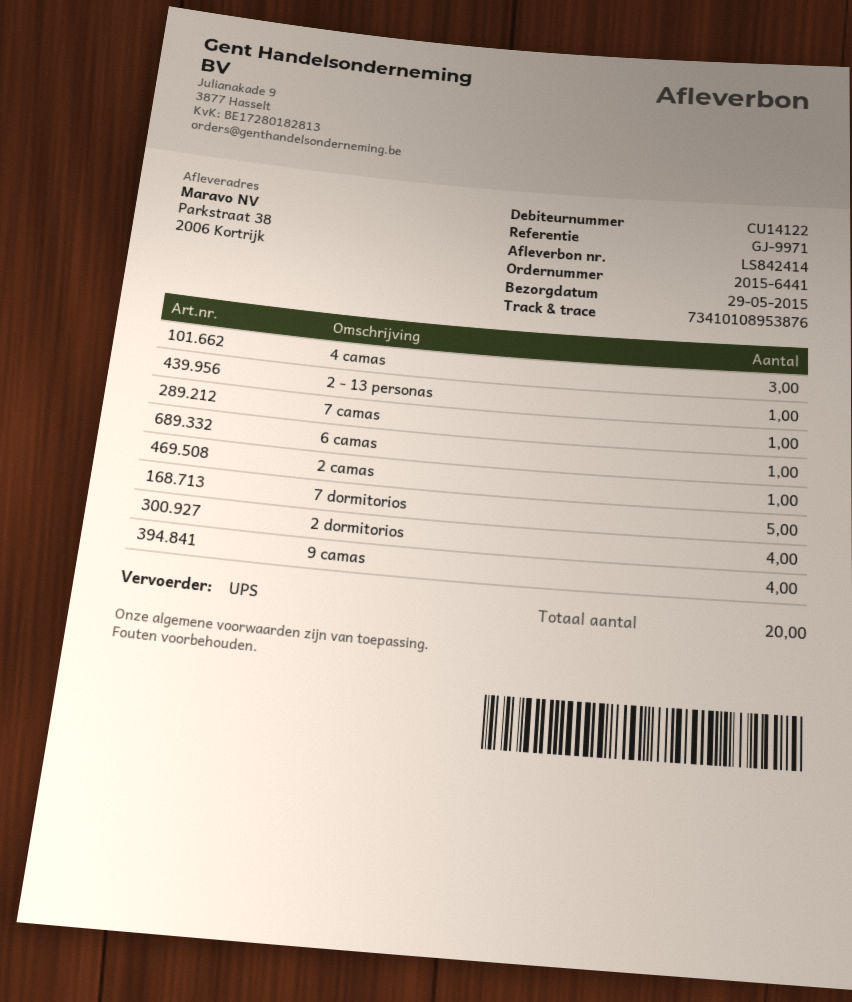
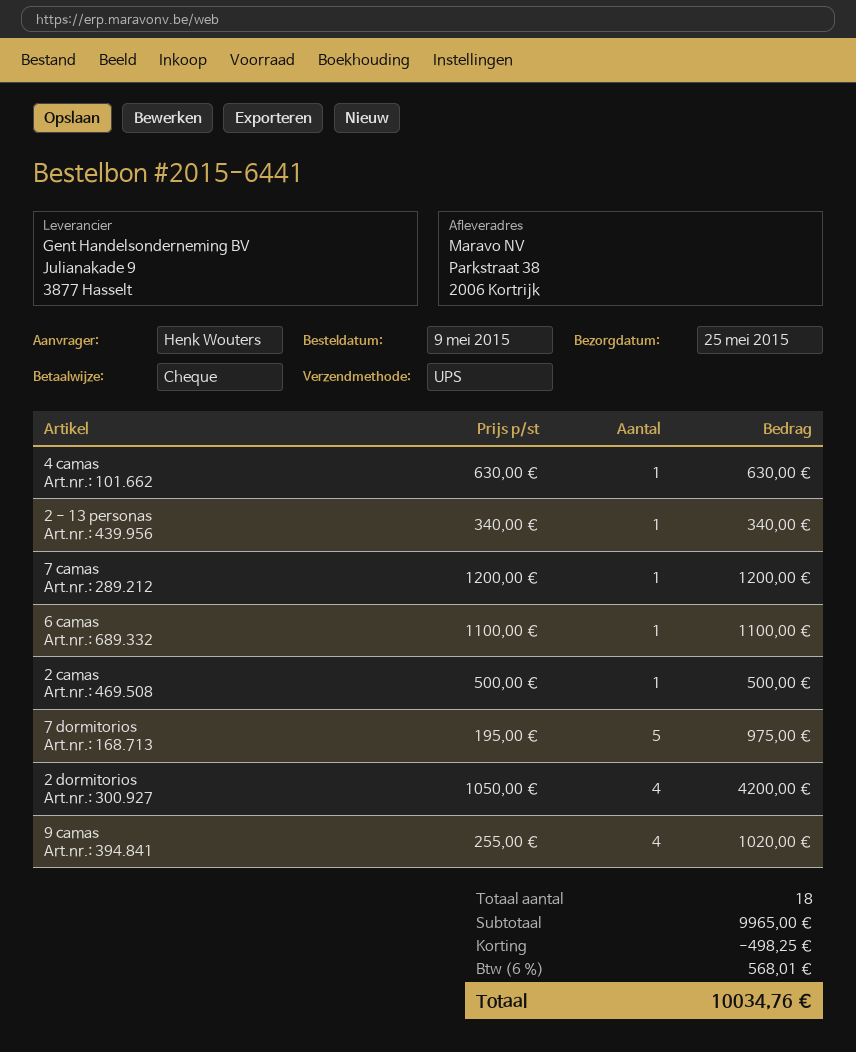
delivery date: 2015-05-29 -> 2015-05-25
4 camas: 3 -> 1
total quantity: 20 -> 18

